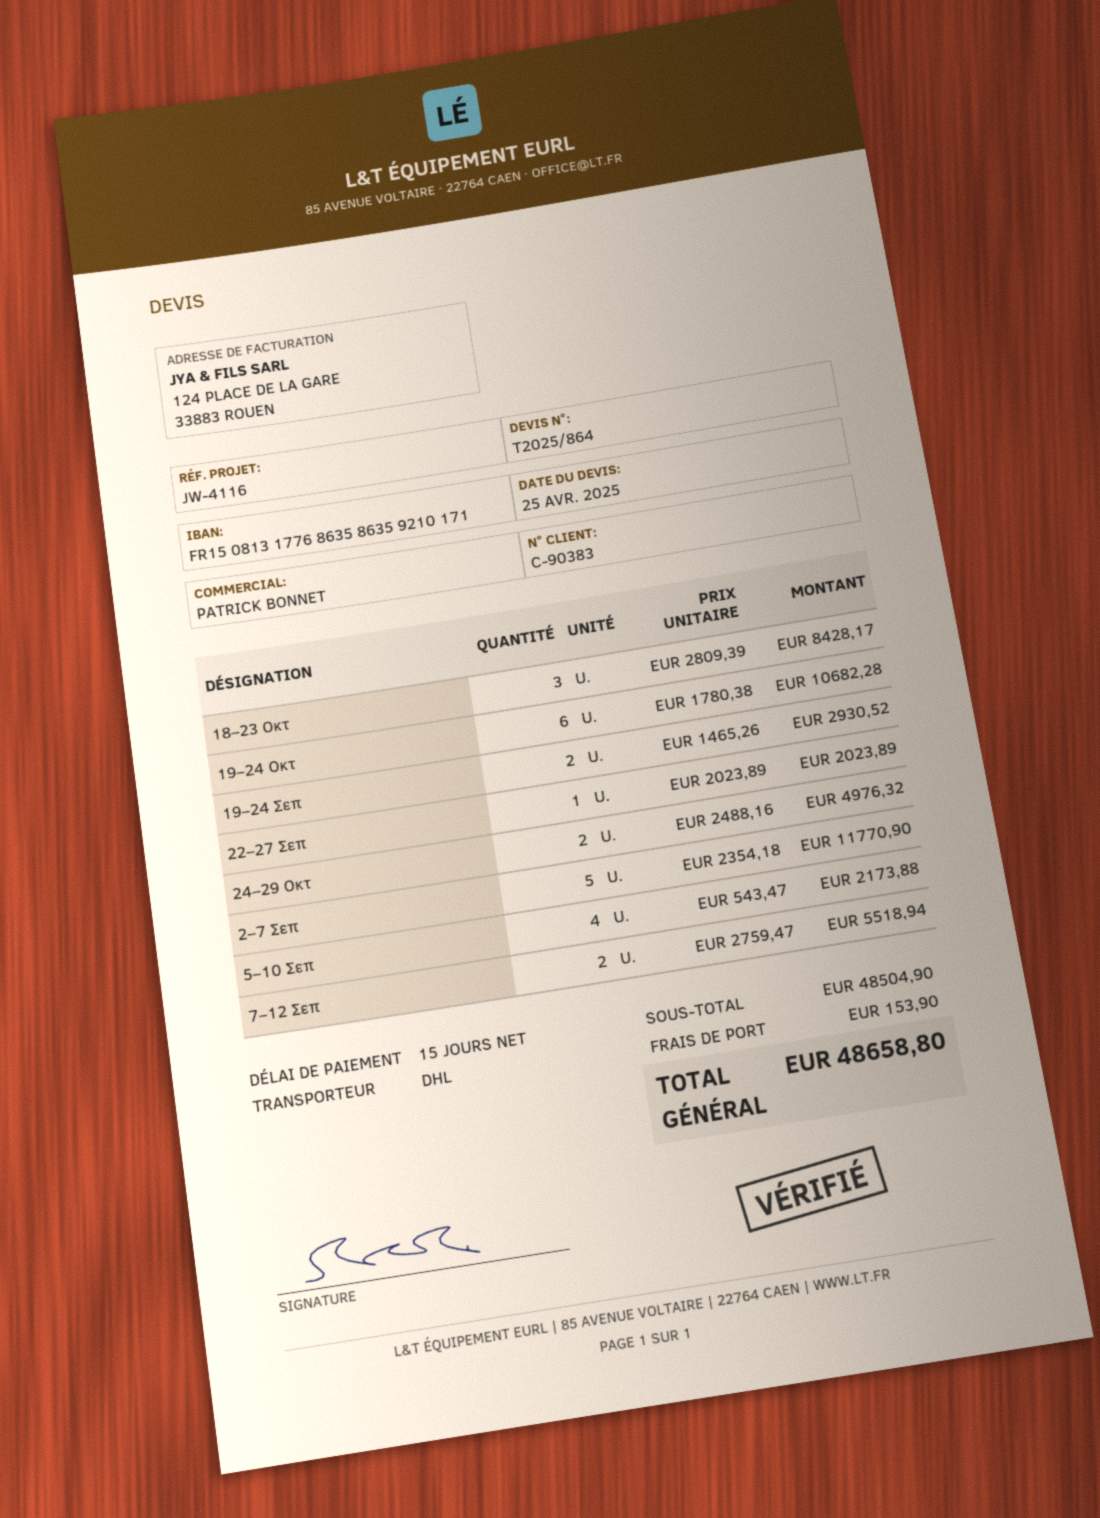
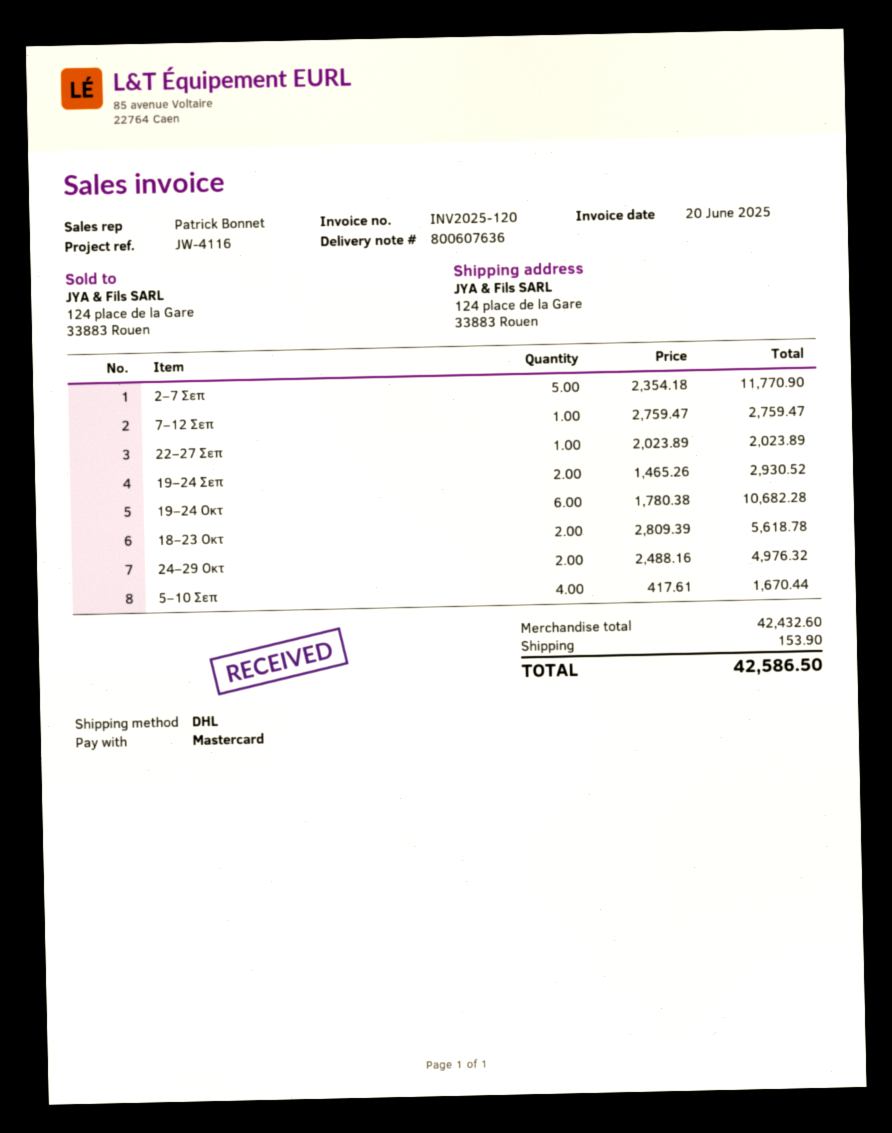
18–23 Οκτ: 3 x 2809.39 = 8428.17 -> 2 x 2809.39 = 5618.78
5–10 Σεπ: 4 x 543.47 = 2173.88 -> 4 x 417.61 = 1670.44
7–12 Σεπ: 2 x 2759.47 = 5518.94 -> 1 x 2759.47 = 2759.47
subtotal: 48504.90 -> 42432.60
total: 48658.80 -> 42586.50

